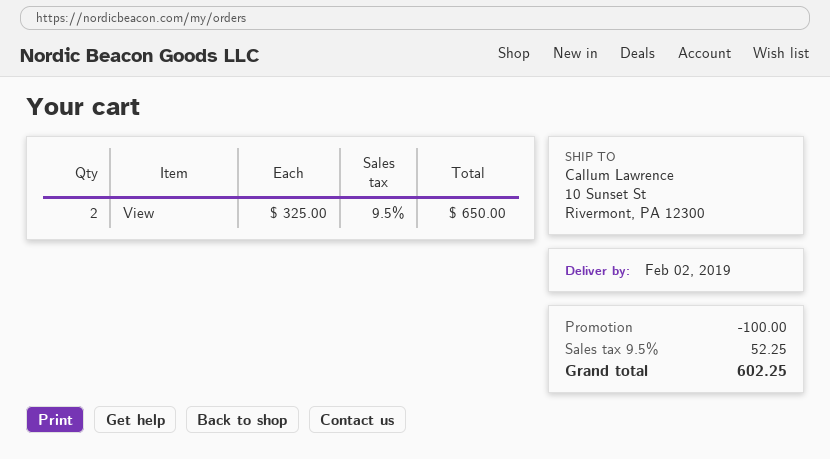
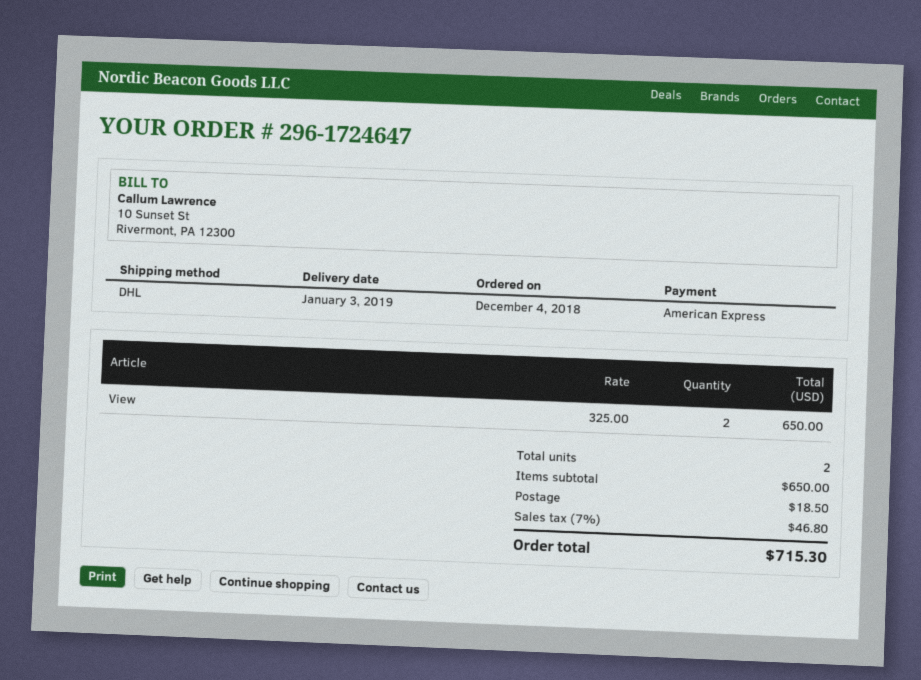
delivery date: 2019-02-02 -> 2019-01-03
discount: 100.00 -> none
shipping: none -> 18.50
tax: 9.5% = 52.25 -> 7% = 46.80
total: 602.25 -> 715.30

